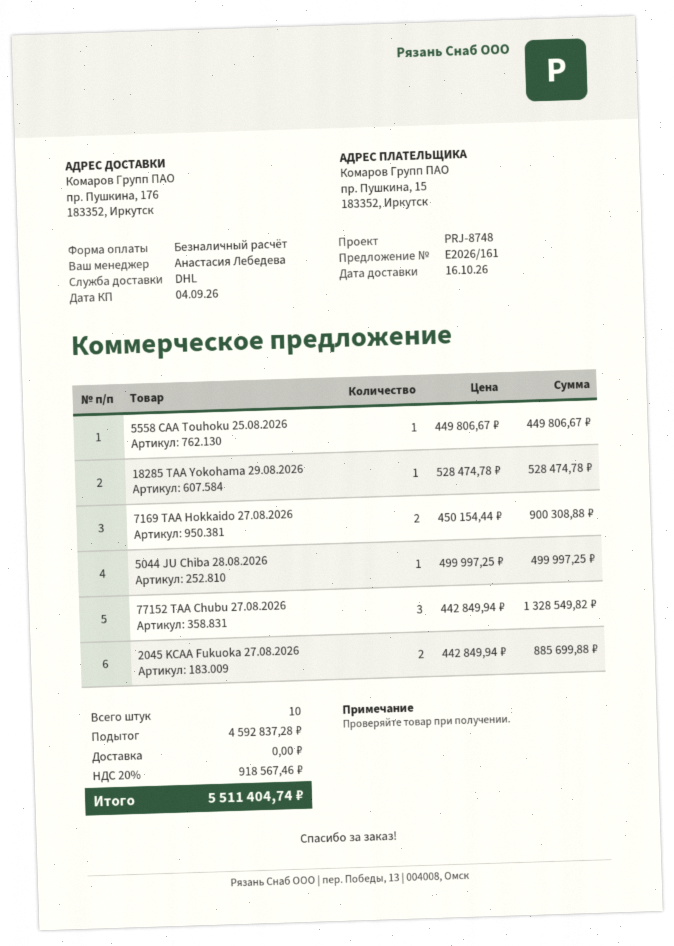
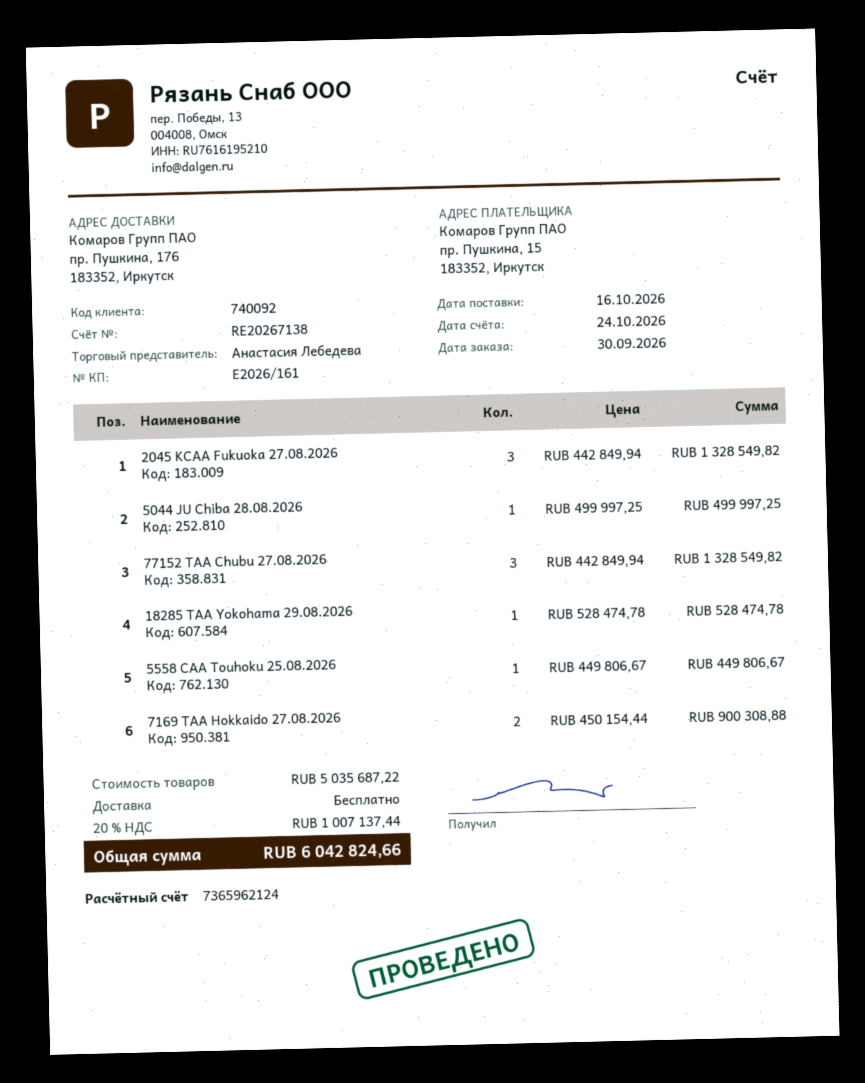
2045 KCAA Fukuoka 27.08.2026: 2 x 442849.94 = 885699.88 -> 3 x 442849.94 = 1328549.82
subtotal: 4592837.28 -> 5035687.22
tax: 20% = 918567.46 -> 20% = 1007137.44
total: 5511404.74 -> 6042824.66

